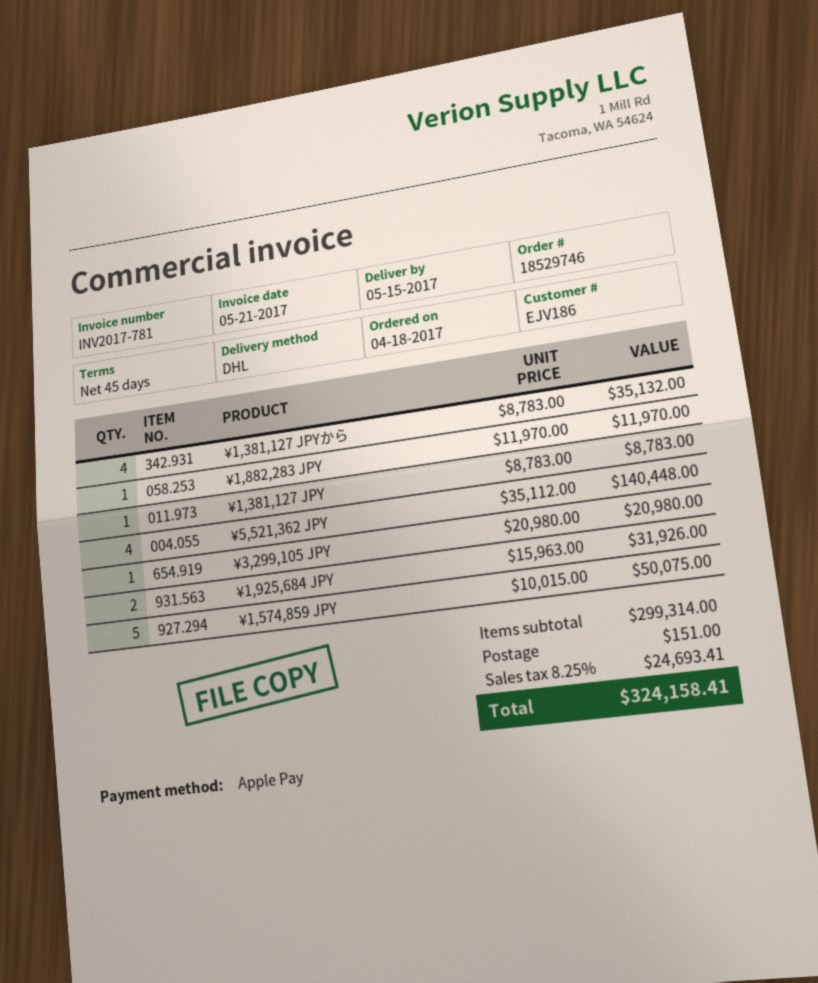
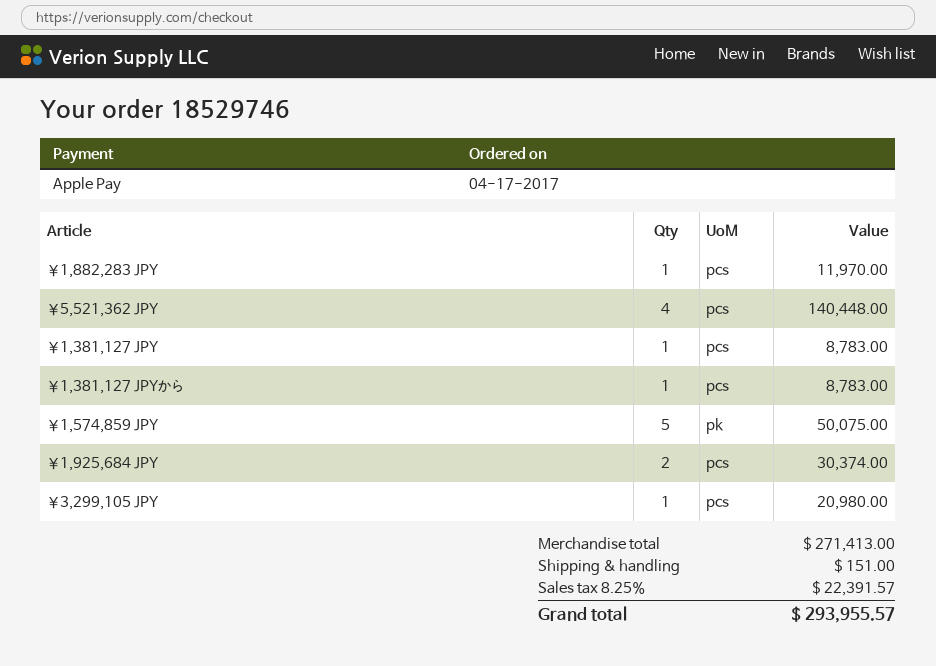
order date: 2017-04-18 -> 2017-04-17
¥1,381,127 JPYから: 4 for 35132.00 -> 1 for 8783.00
¥1,925,684 JPY: 2 for 31926.00 -> 2 for 30374.00
subtotal: 299314.00 -> 271413.00
tax: 8.25% = 24693.41 -> 8.25% = 22391.57
total: 324158.41 -> 293955.57

